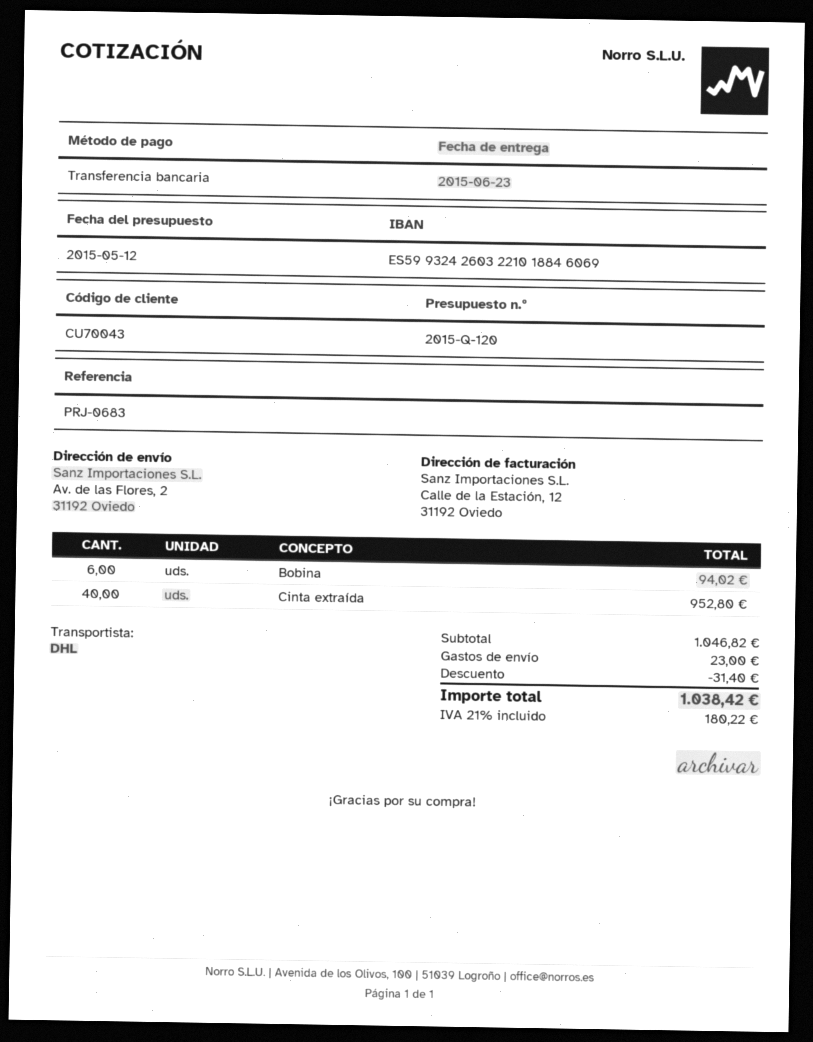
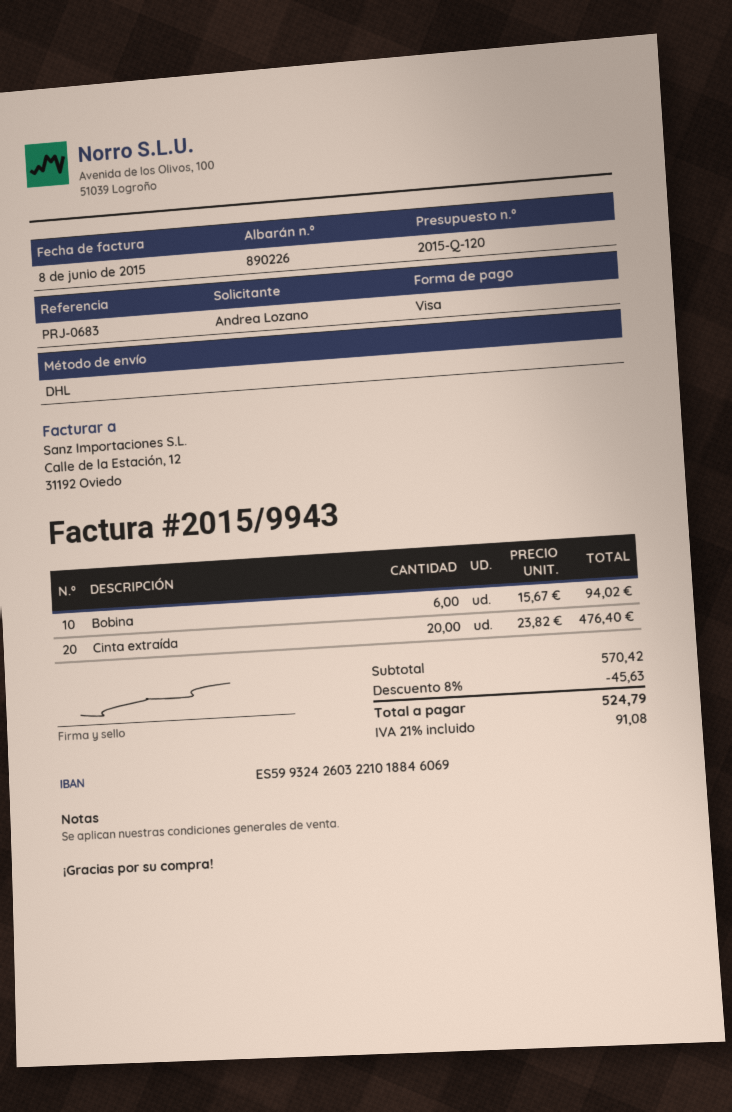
payment method: bank transfer -> Visa
Cinta extraída: 40 for 952.80 -> 20 for 476.40
subtotal: 1046.82 -> 570.42
discount: 31.40 -> 45.63
shipping: 23.00 -> none
tax: 21% = 180.22 -> 21% = 91.08
total: 1038.42 -> 524.79

